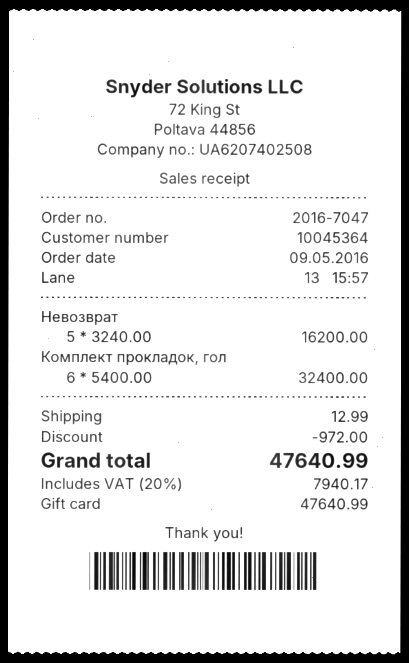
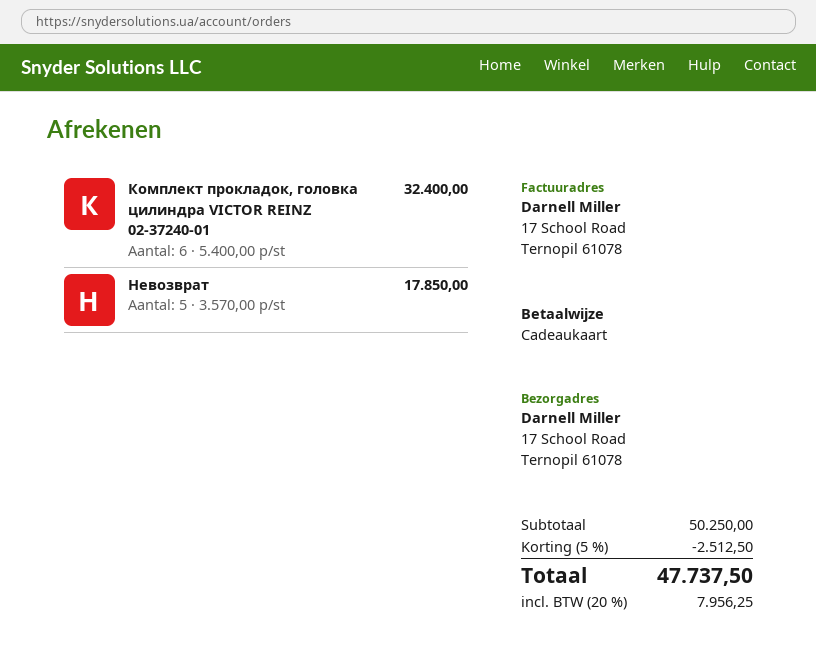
Невозврат: 5 x 3240.00 = 16200.00 -> 5 x 3570.00 = 17850.00
discount: 972.00 -> 2512.50
shipping: 12.99 -> none
tax: 20% = 7940.17 -> 20% = 7956.25
total: 47640.99 -> 47737.50

